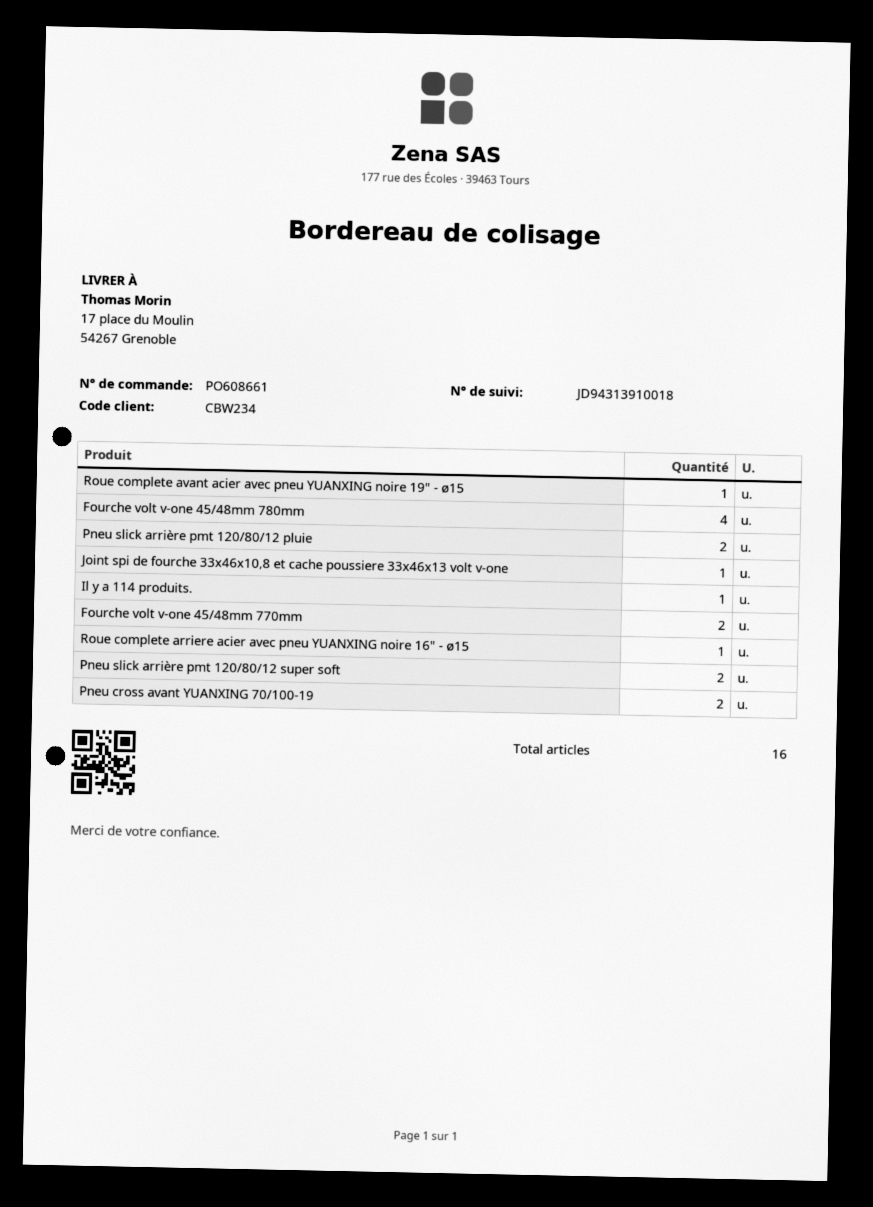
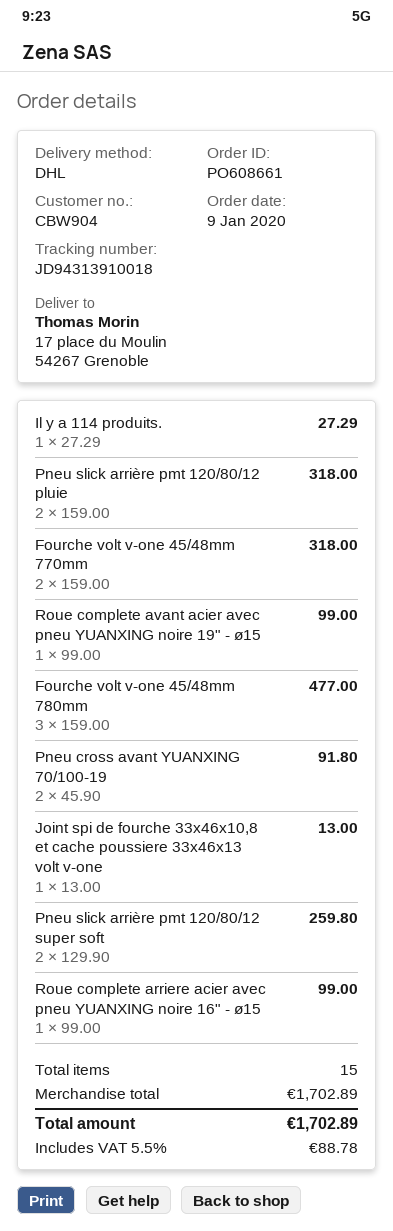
customer number: CBW234 -> CBW904
Fourche volt v-one 45/48mm 780mm: 4 -> 3
total quantity: 16 -> 15

